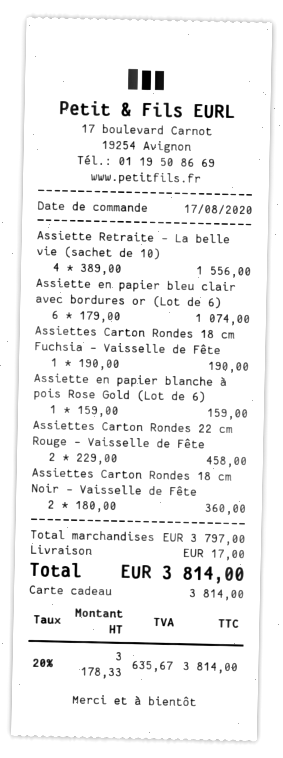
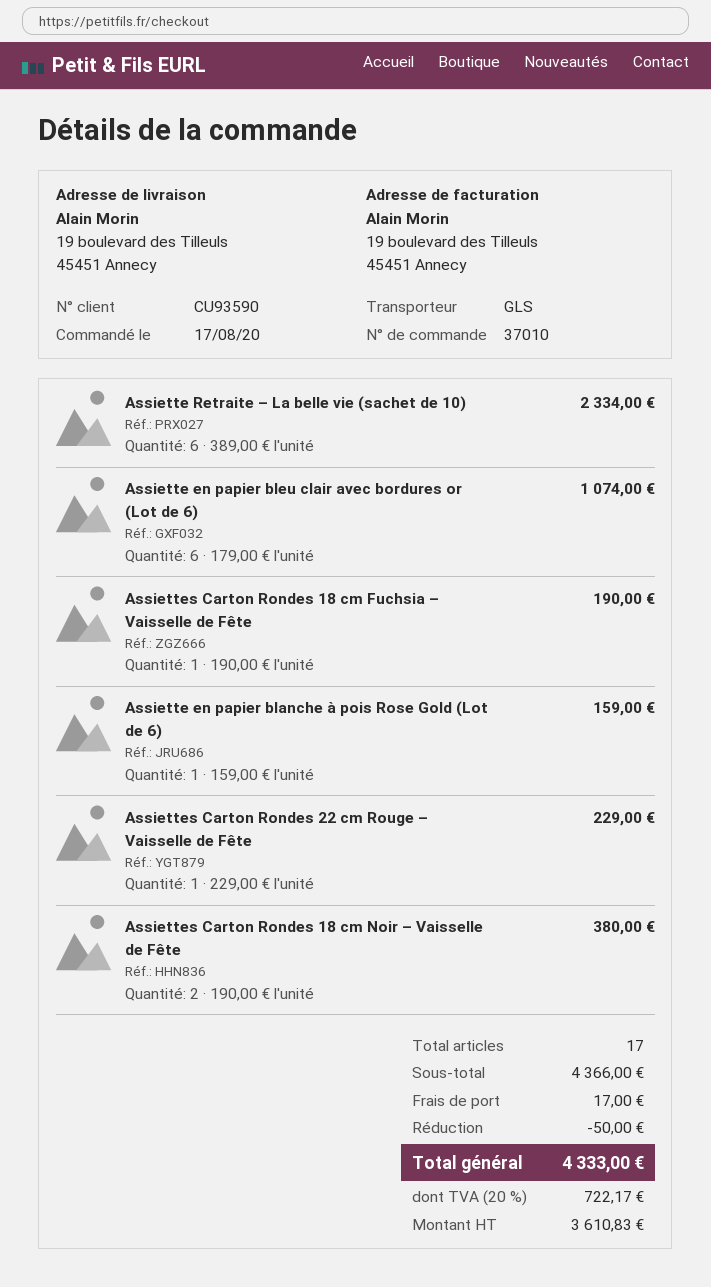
Assiette Retraite – La belle vie (sachet de 10): 4 x 389.00 = 1556.00 -> 6 x 389.00 = 2334.00
Assiettes Carton Rondes 22 cm Rouge – Vaisselle de Fête: 2 x 229.00 = 458.00 -> 1 x 229.00 = 229.00
Assiettes Carton Rondes 18 cm Noir – Vaisselle de Fête: 2 x 180.00 = 360.00 -> 2 x 190.00 = 380.00
subtotal: 3797.00 -> 4366.00
discount: none -> 50.00
net: 3178.33 -> 3610.83
tax: 20% = 635.67 -> 20% = 722.17
total: 3814.00 -> 4333.00

